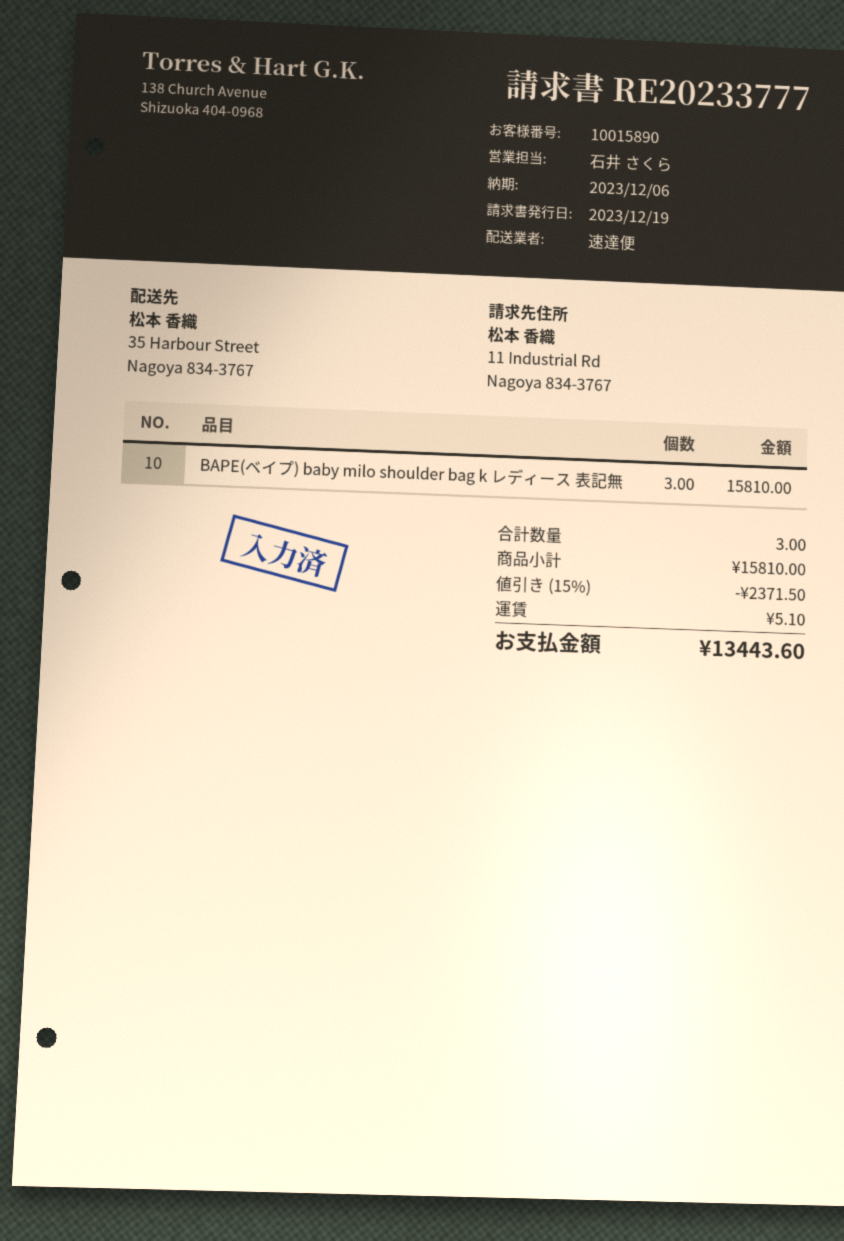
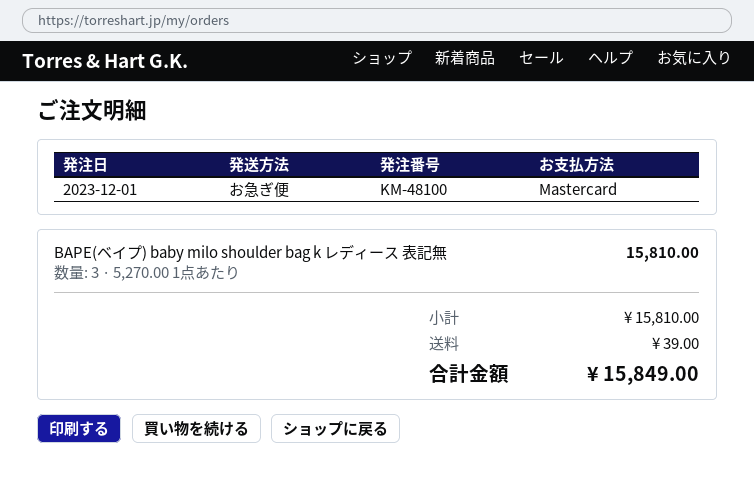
discount: 15% = 2371.50 -> none
shipping: 5.10 -> 39.00
total: 13443.60 -> 15849.00

